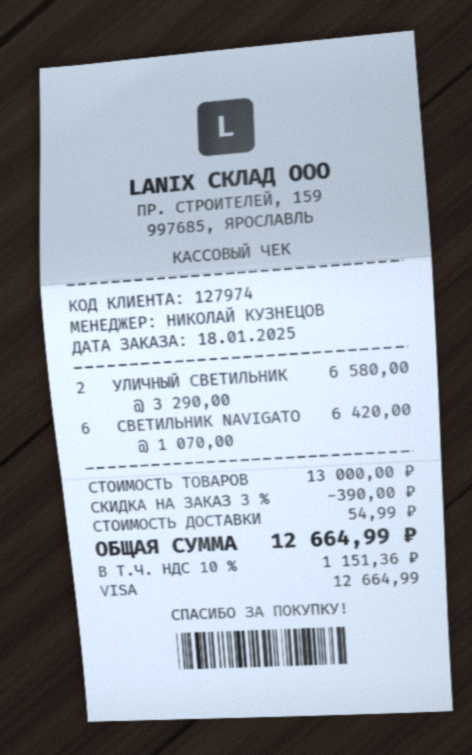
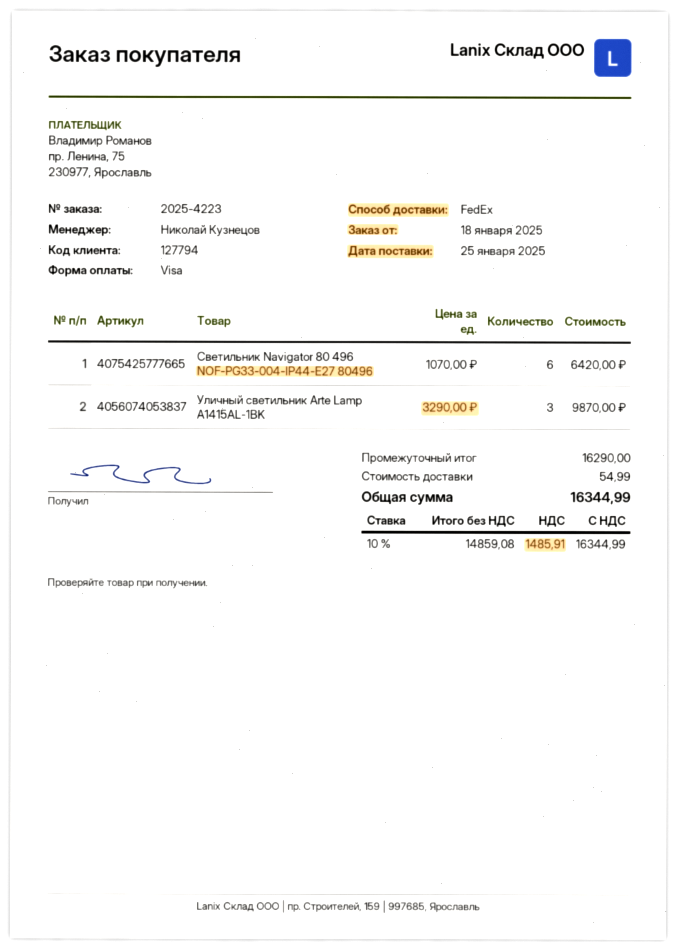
customer number: 127974 -> 127794
УЛИЧНЫЙ СВЕТИЛЬНИК: 2 x 3290.00 = 6580.00 -> 3 x 3290.00 = 9870.00
subtotal: 13000.00 -> 16290.00
discount: 3% = 390.00 -> none
tax: 10% = 1151.36 -> 10% = 1485.91
total: 12664.99 -> 16344.99

